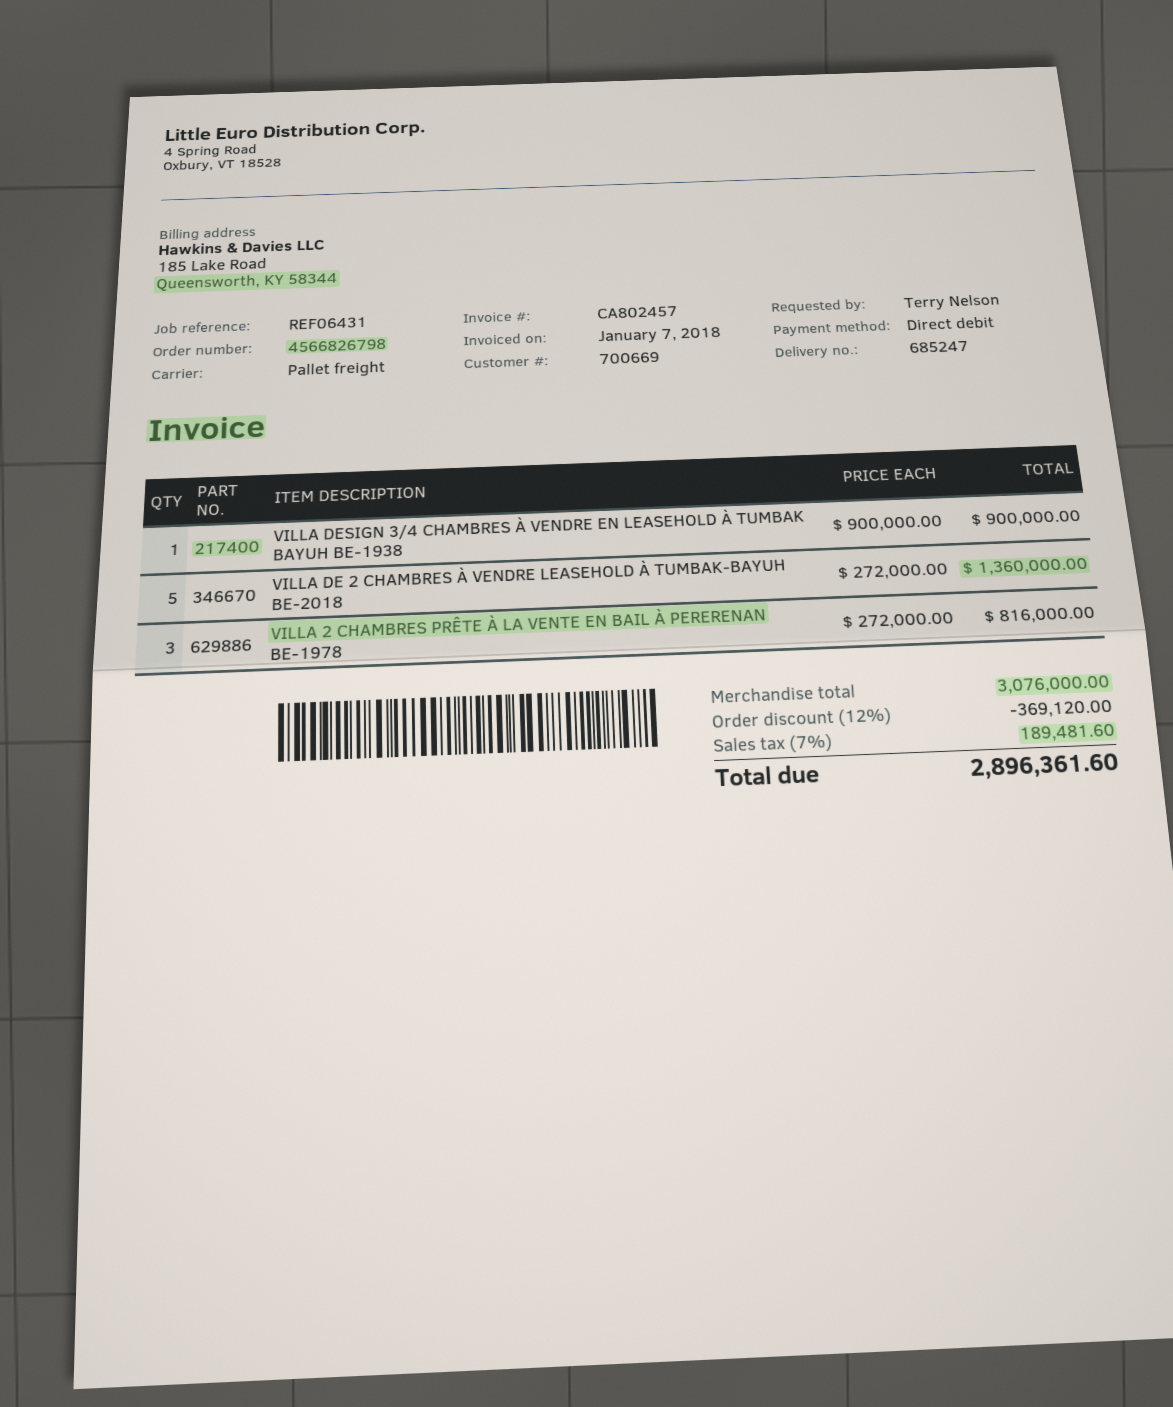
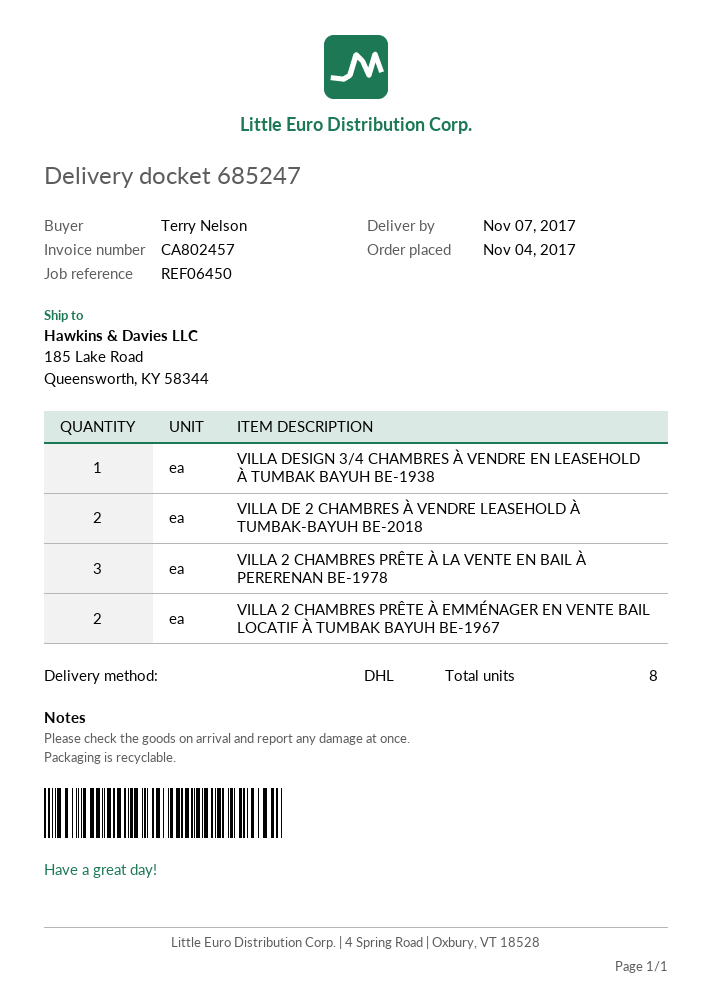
reference: REF06431 -> REF06450
shipping method: pallet freight -> DHL
VILLA DE 2 CHAMBRES À VENDRE LEASEHOLD À TUMBAK-BAYUH BE-2018: 5 -> 2
VILLA 2 CHAMBRES PRÊTE À EMMÉNAGER EN VENTE BAIL LOCATIF À TUMBAK BAYUH BE-1967: none -> 2

